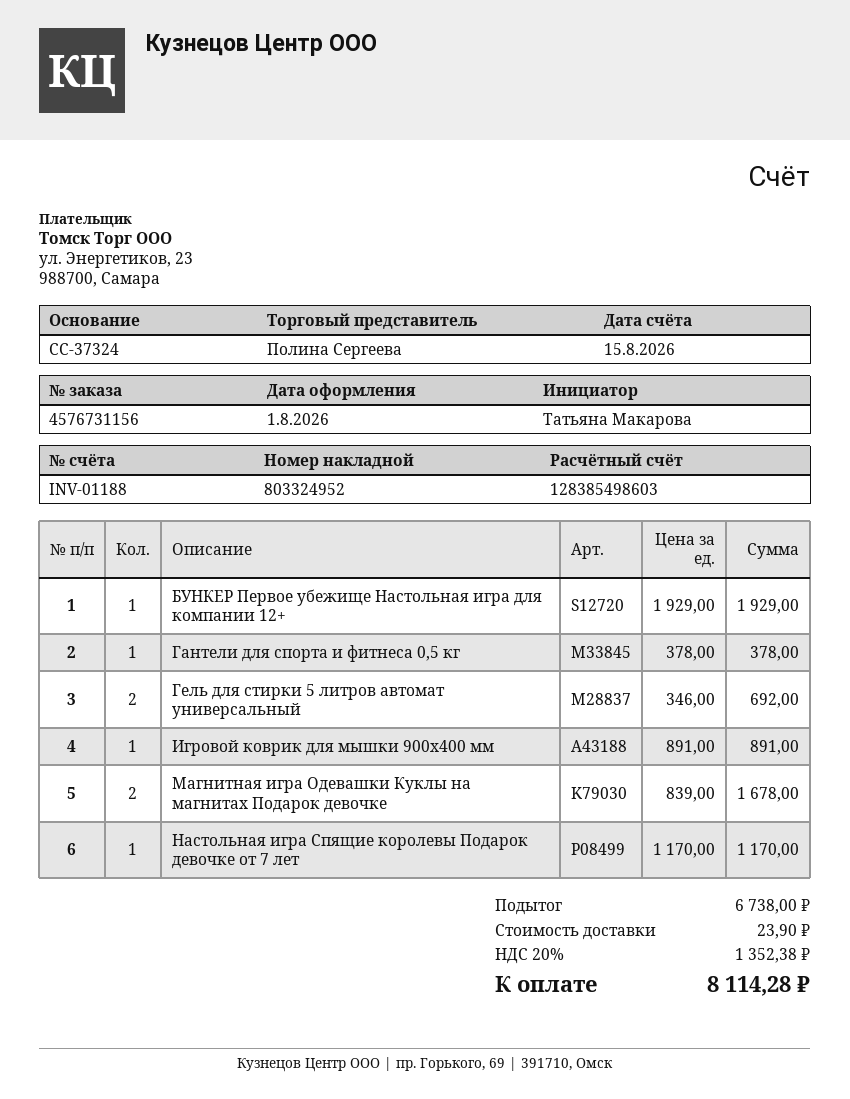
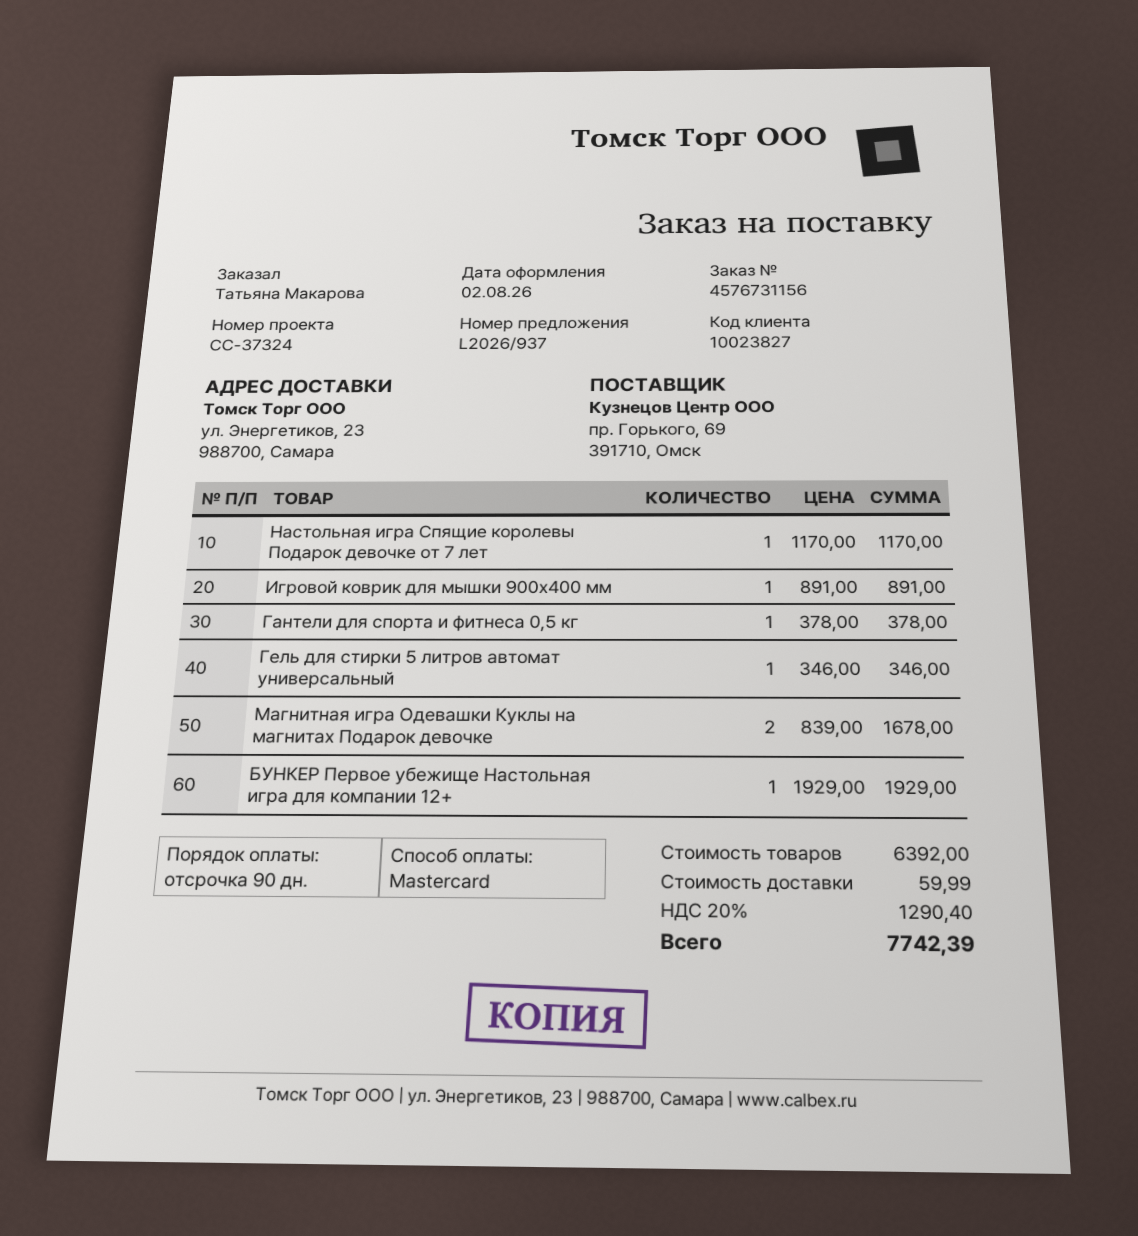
order date: 2026-08-01 -> 2026-08-02
Гель для стирки 5 литров автомат универсальный: 2 x 346.00 = 692.00 -> 1 x 346.00 = 346.00
subtotal: 6738.00 -> 6392.00
shipping: 23.90 -> 59.99
tax: 20% = 1352.38 -> 20% = 1290.40
total: 8114.28 -> 7742.39

